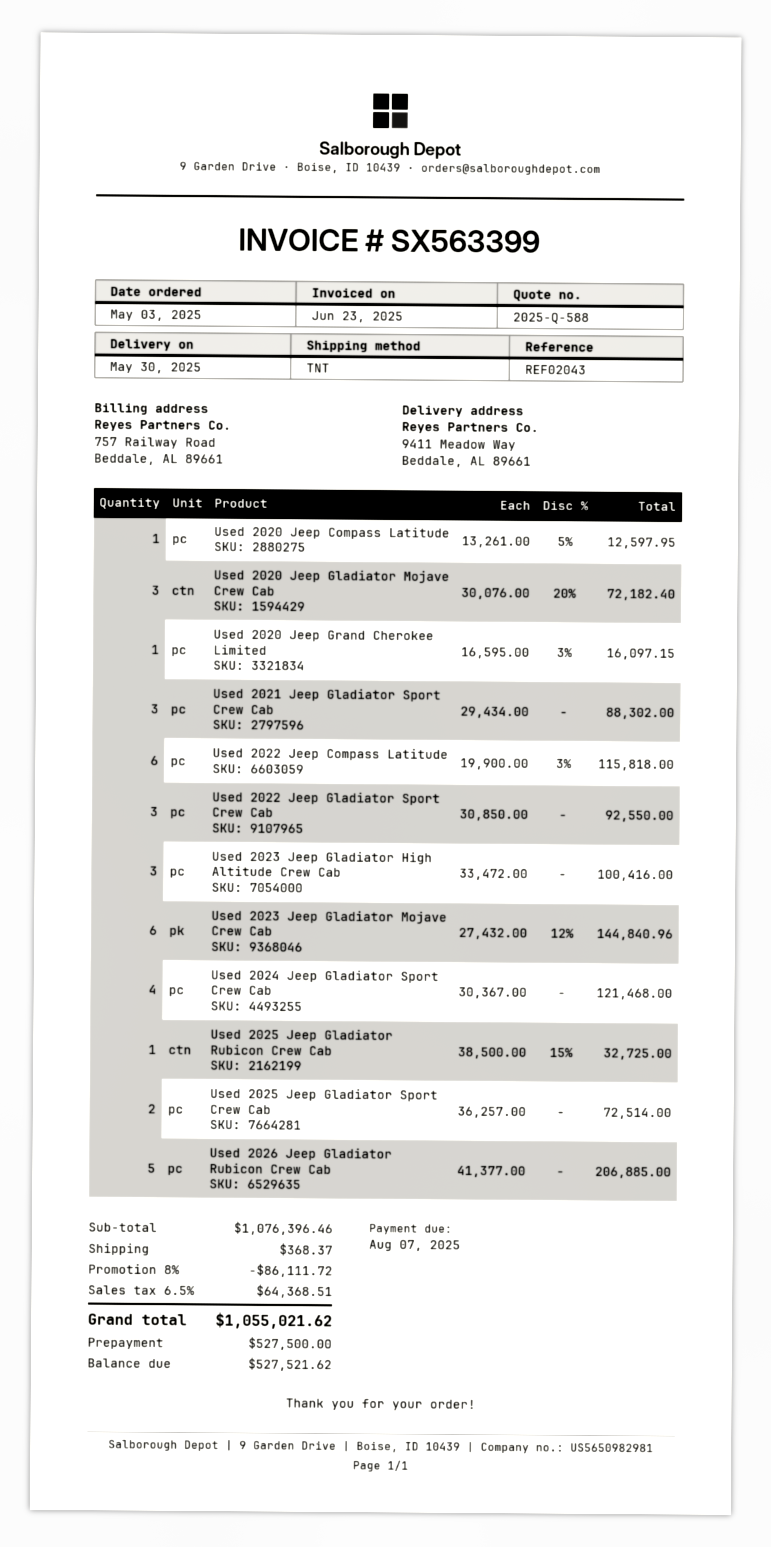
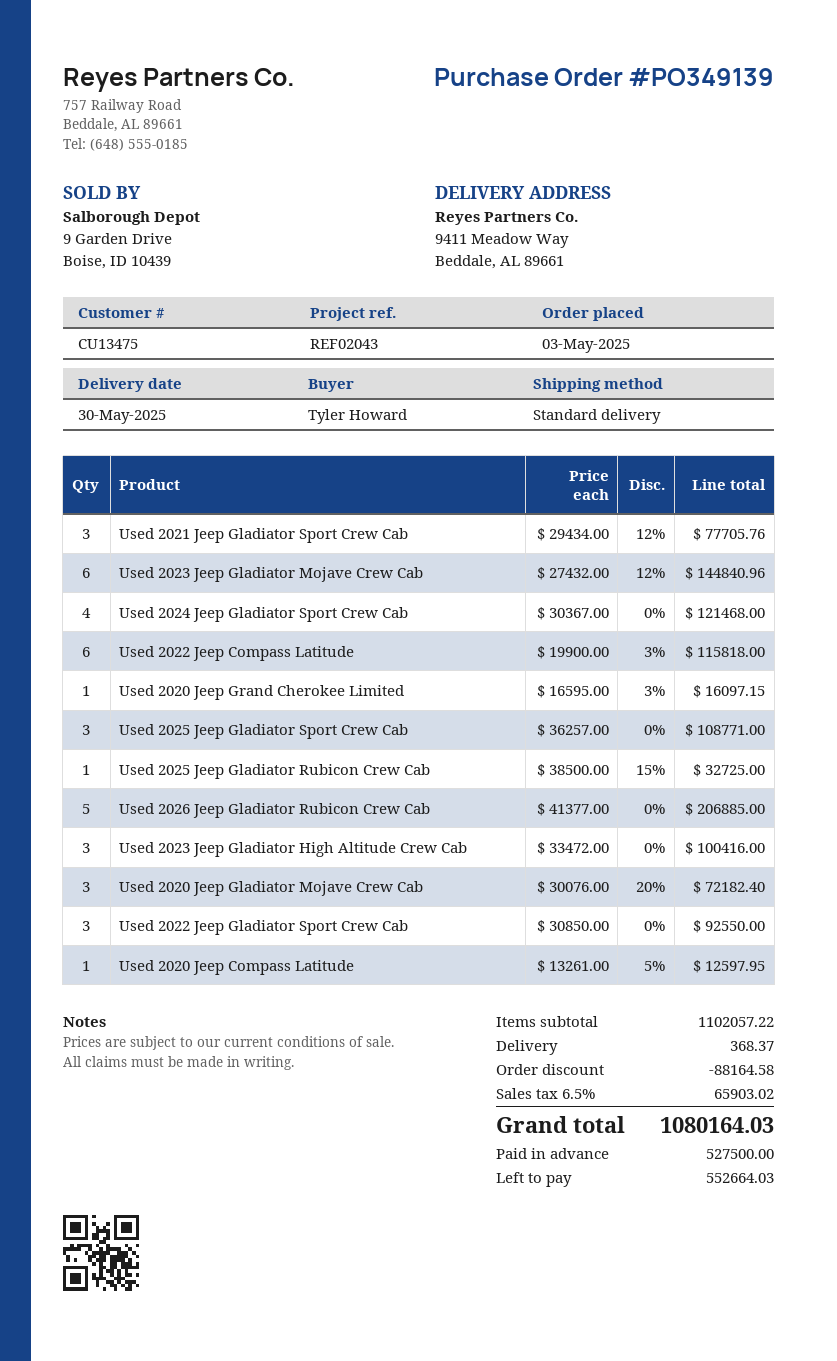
shipping method: TNT -> standard
Used 2021 Jeep Gladiator Sport Crew Cab: 3 x 29434.00 = 88302.00 -> 3 x 29434.00 - 12% = 77705.76
Used 2025 Jeep Gladiator Sport Crew Cab: 2 x 36257.00 = 72514.00 -> 3 x 36257.00 = 108771.00
subtotal: 1076396.46 -> 1102057.22
discount: 86111.72 -> 88164.58
tax: 6.5% = 64368.51 -> 6.5% = 65903.02
total: 1055021.62 -> 1080164.03
balance: 527521.62 -> 552664.03

